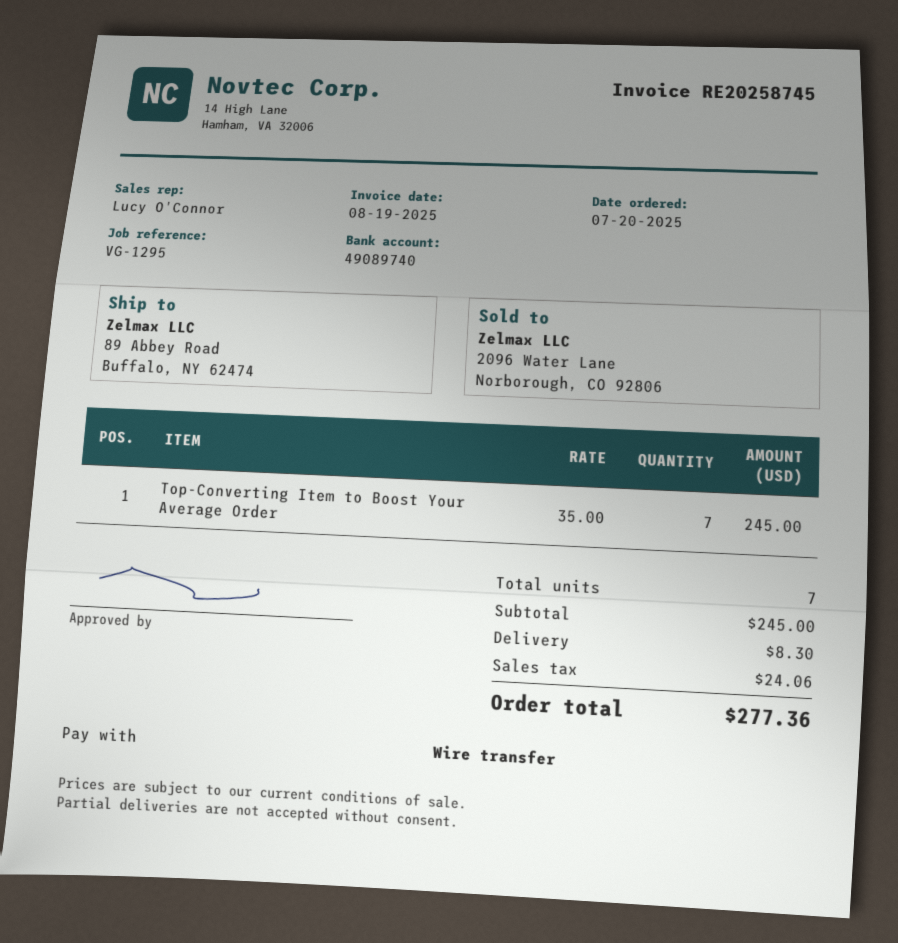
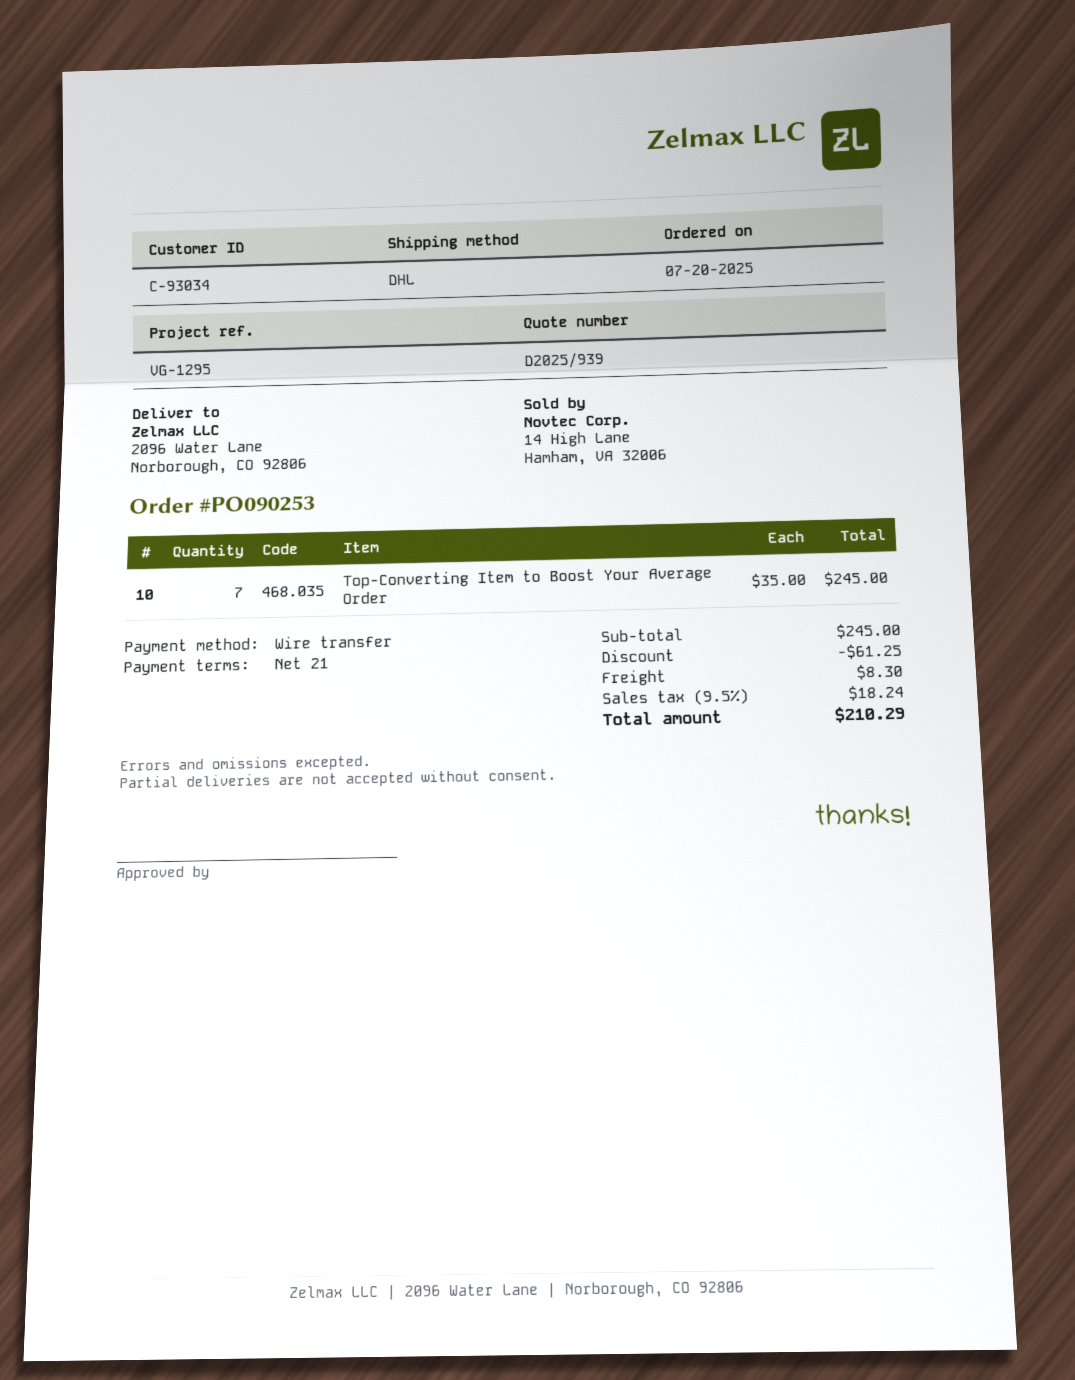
ship to: 89 Abbey Road, Buffalo, NY 62474 -> 2096 Water Lane, Norborough, CO 92806
discount: none -> 61.25
tax: 24.06 -> 18.24
total: 277.36 -> 210.29

